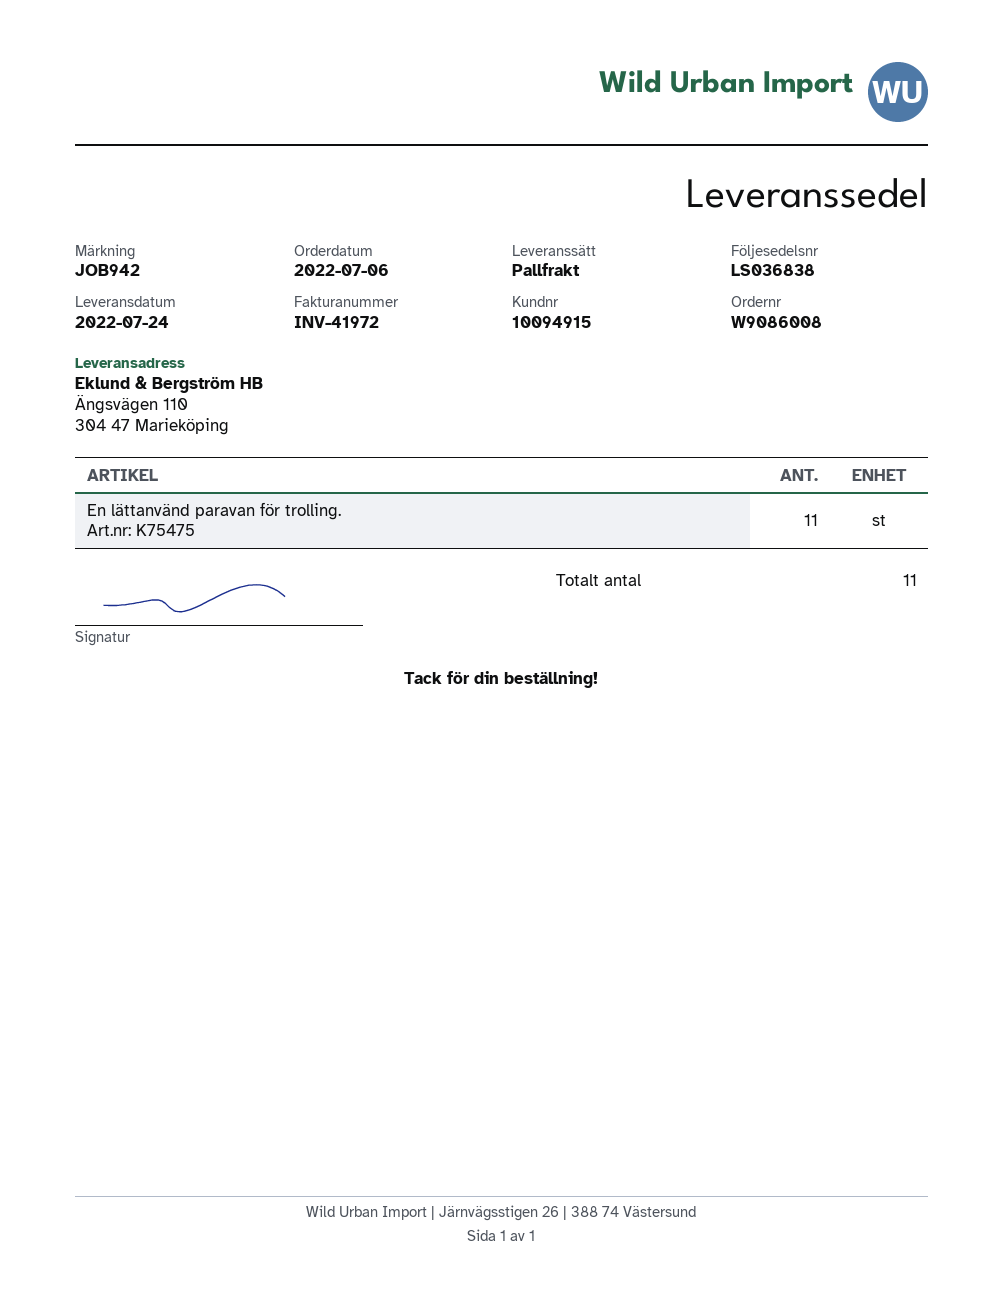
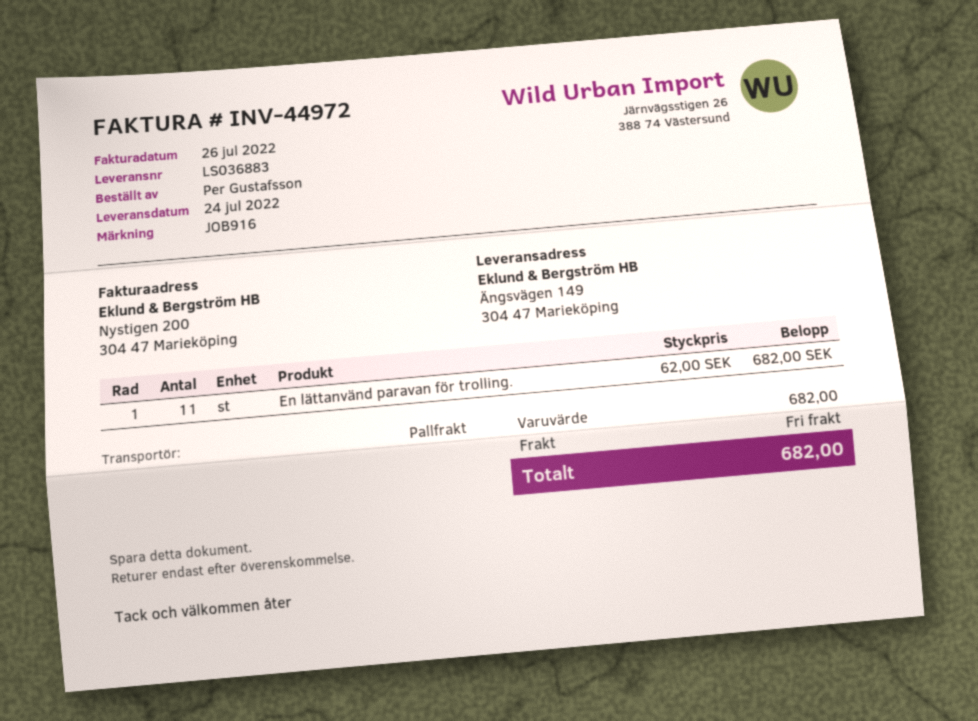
delivery note number: LS036838 -> LS036883
invoice number: INV-41972 -> INV-44972
reference: JOB942 -> JOB916
ship to: Ängsvägen 110, 304 47 Marieköping -> Ängsvägen 149, 304 47 Marieköping

